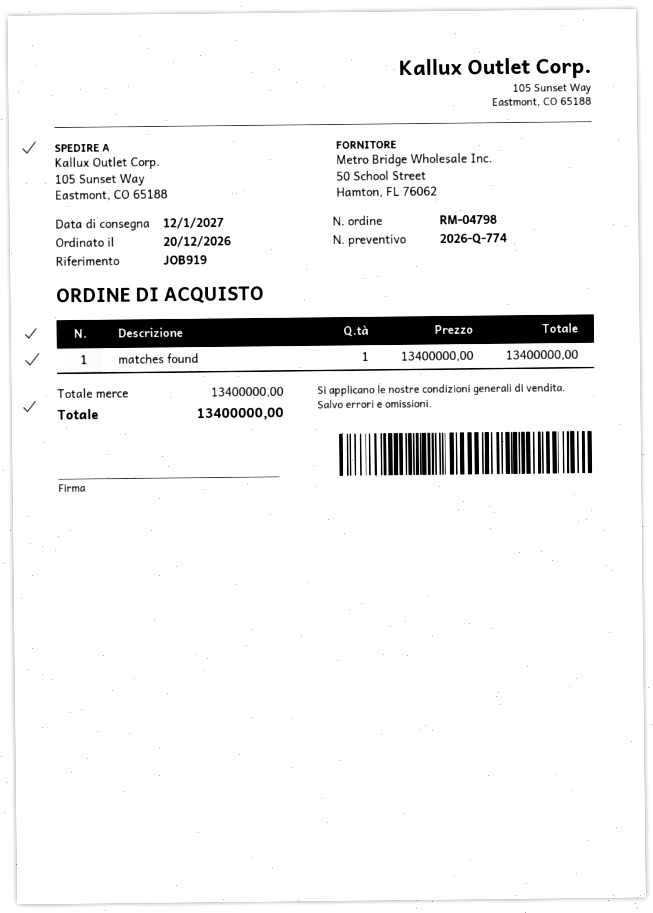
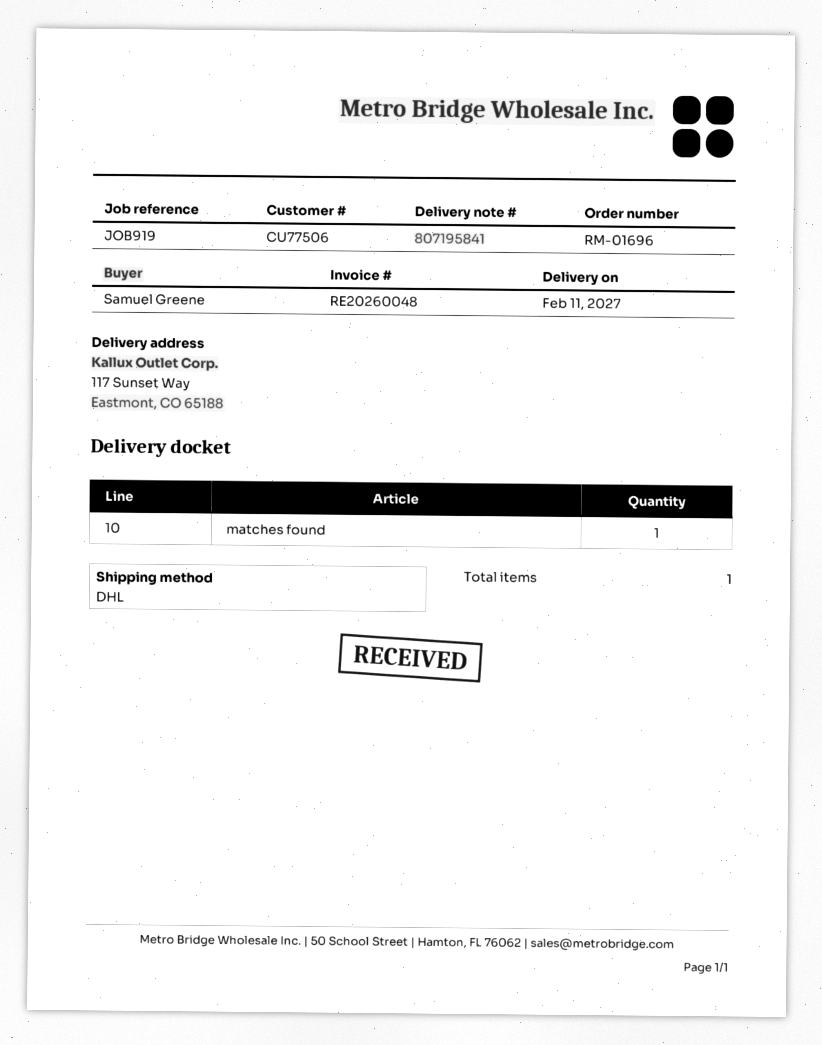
order number: RM-04798 -> RM-01696
delivery date: 2027-01-12 -> 2027-02-11
ship to: 105 Sunset Way, Eastmont, CO 65188 -> 117 Sunset Way, Eastmont, CO 65188

